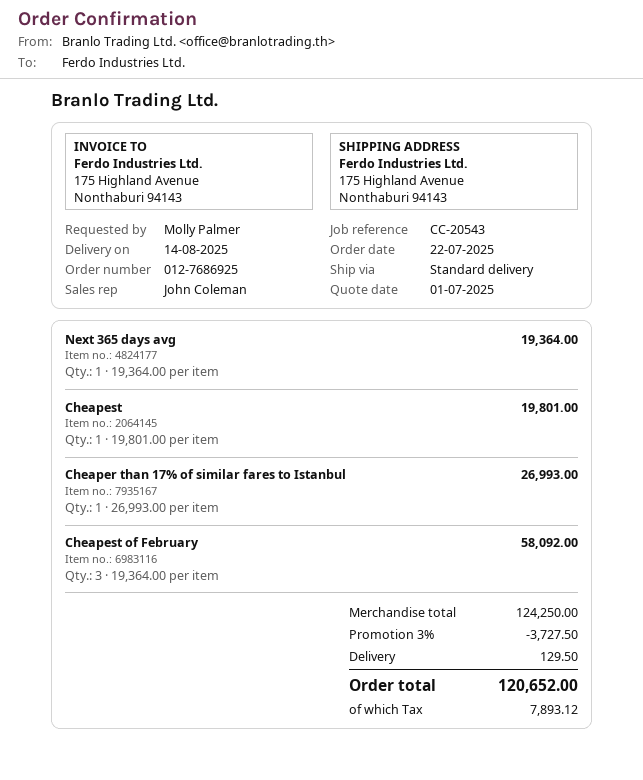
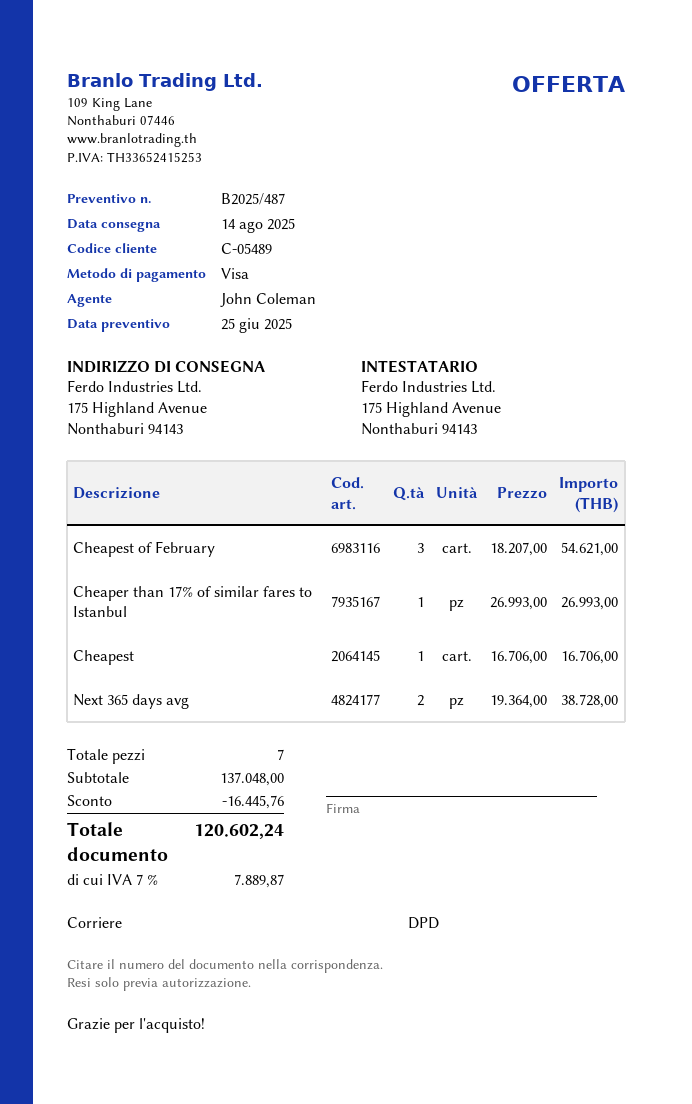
quote date: 2025-07-01 -> 2025-06-25
shipping method: standard -> DPD
Next 365 days avg: 1 x 19364.00 = 19364.00 -> 2 x 19364.00 = 38728.00
Cheapest: 1 x 19801.00 = 19801.00 -> 1 x 16706.00 = 16706.00
Cheapest of February: 3 x 19364.00 = 58092.00 -> 3 x 18207.00 = 54621.00
subtotal: 124250.00 -> 137048.00
discount: 3727.50 -> 16445.76
shipping: 129.50 -> none
tax: 7893.12 -> 7889.87
total: 120652.00 -> 120602.24

